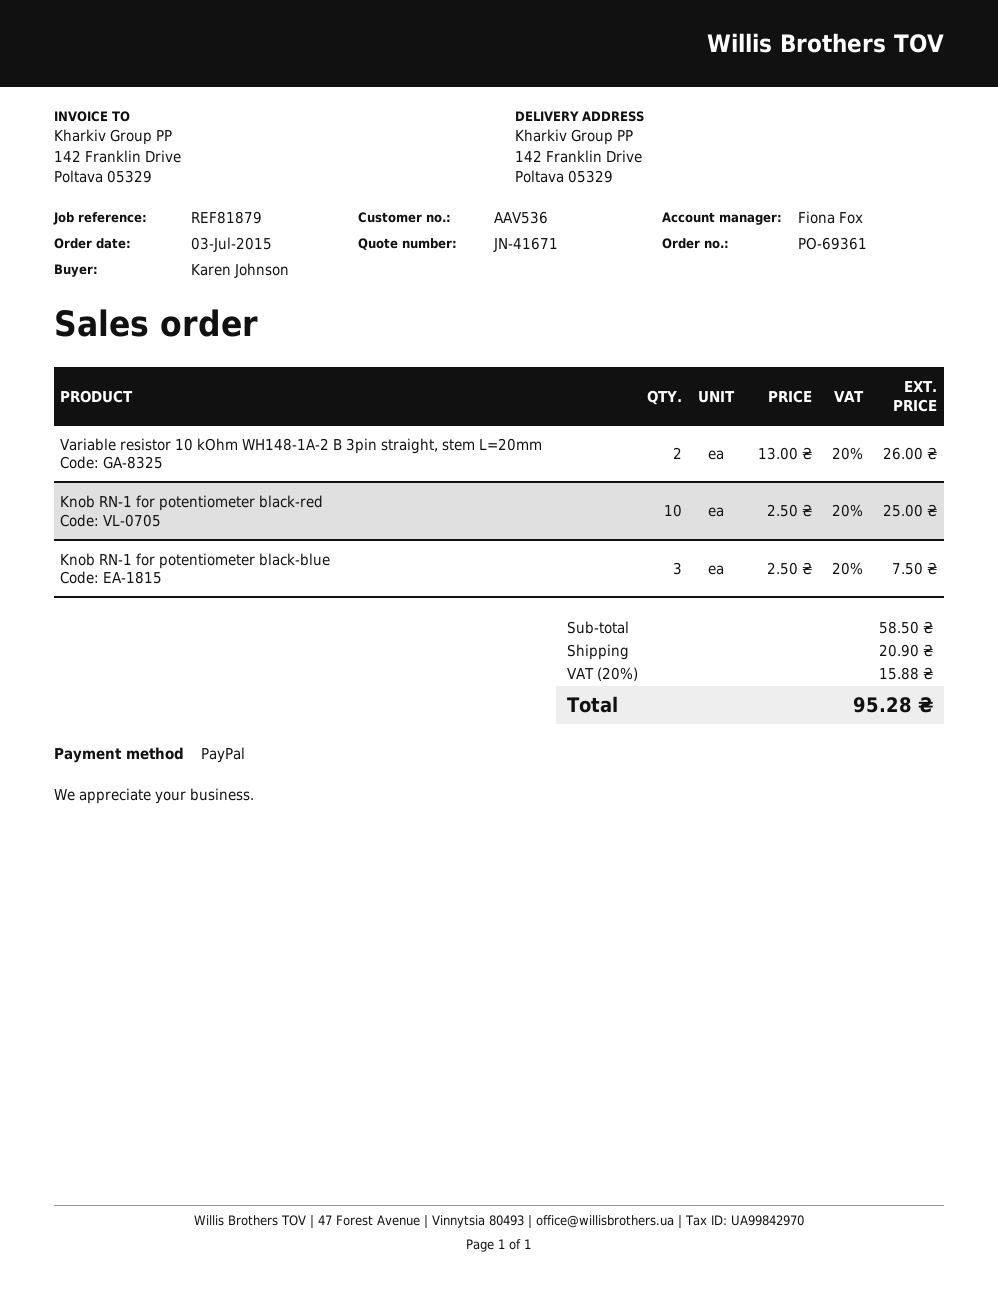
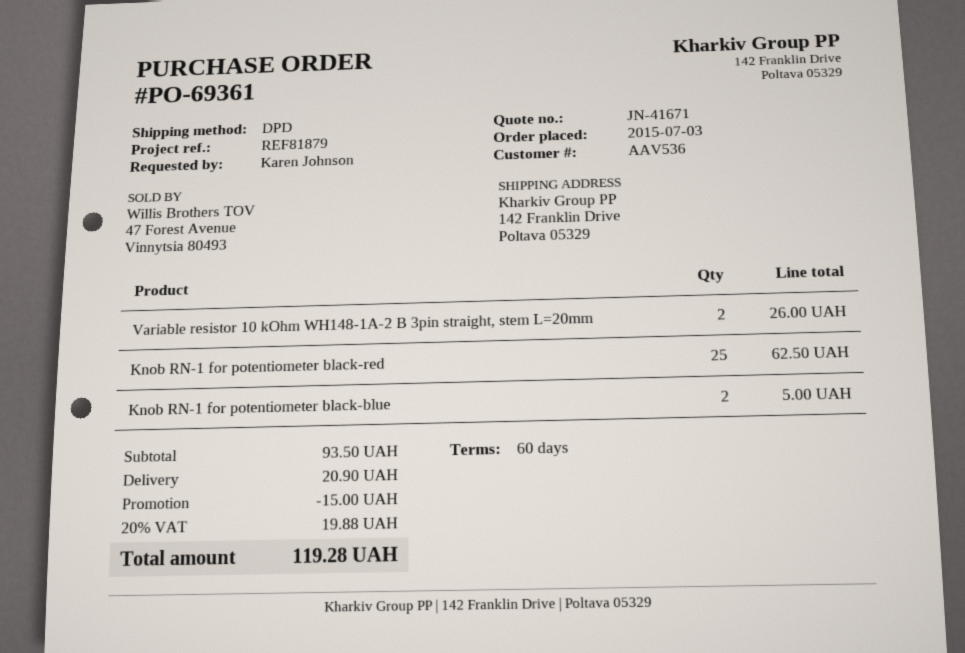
Knob RN-1 for potentiometer black-red: 10 for 25.00 -> 25 for 62.50
Knob RN-1 for potentiometer black-blue: 3 for 7.50 -> 2 for 5.00
subtotal: 58.50 -> 93.50
discount: none -> 15.00
tax: 20% = 15.88 -> 20% = 19.88
total: 95.28 -> 119.28

